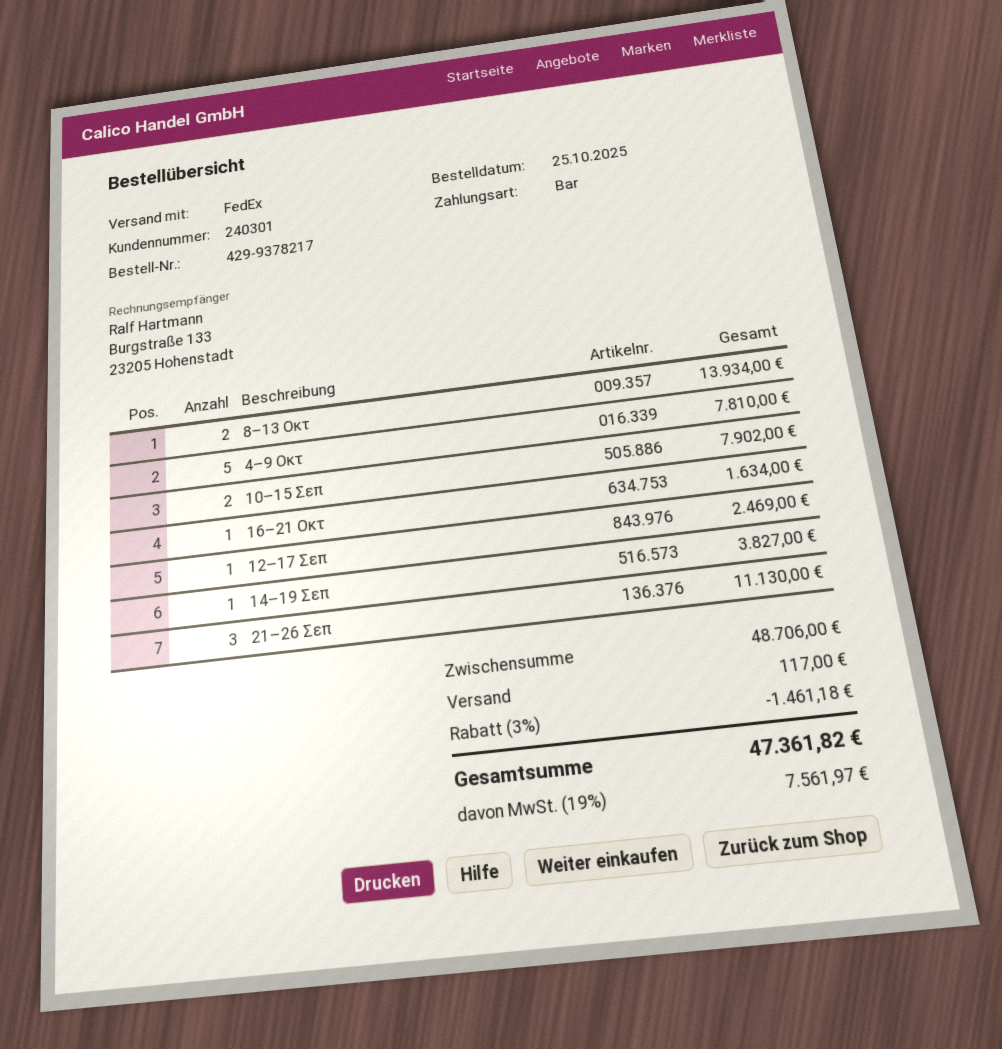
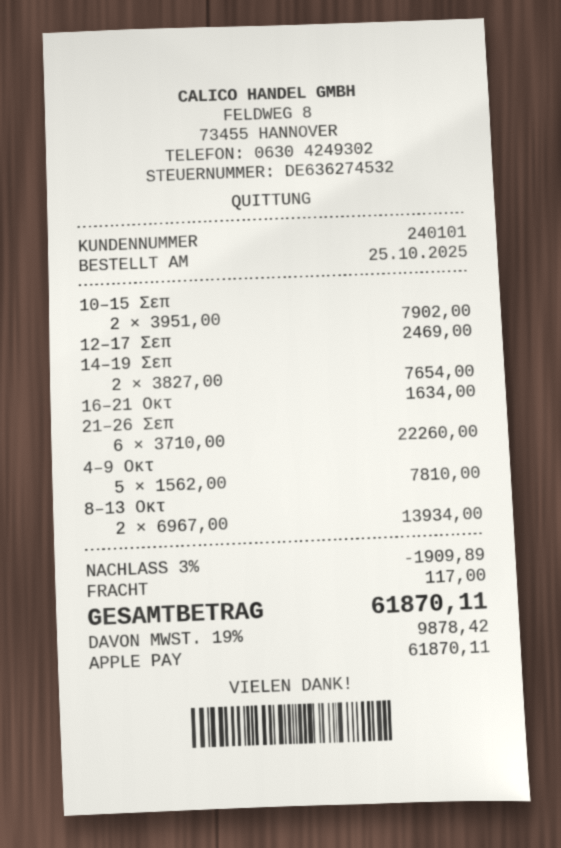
customer number: 240301 -> 240101
payment method: cash -> Apple Pay
14–19 Σεπ: 1 for 3827.00 -> 2 for 7654.00
21–26 Σεπ: 3 for 11130.00 -> 6 for 22260.00
discount: 3% = 1461.18 -> 3% = 1909.89
tax: 19% = 7561.97 -> 19% = 9878.42
total: 47361.82 -> 61870.11

